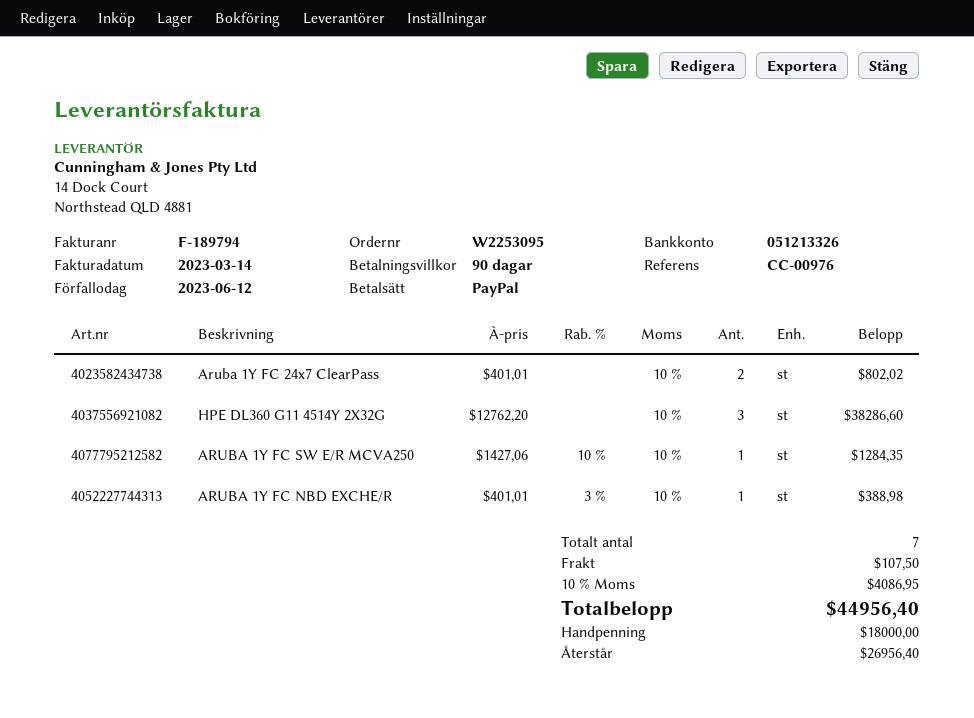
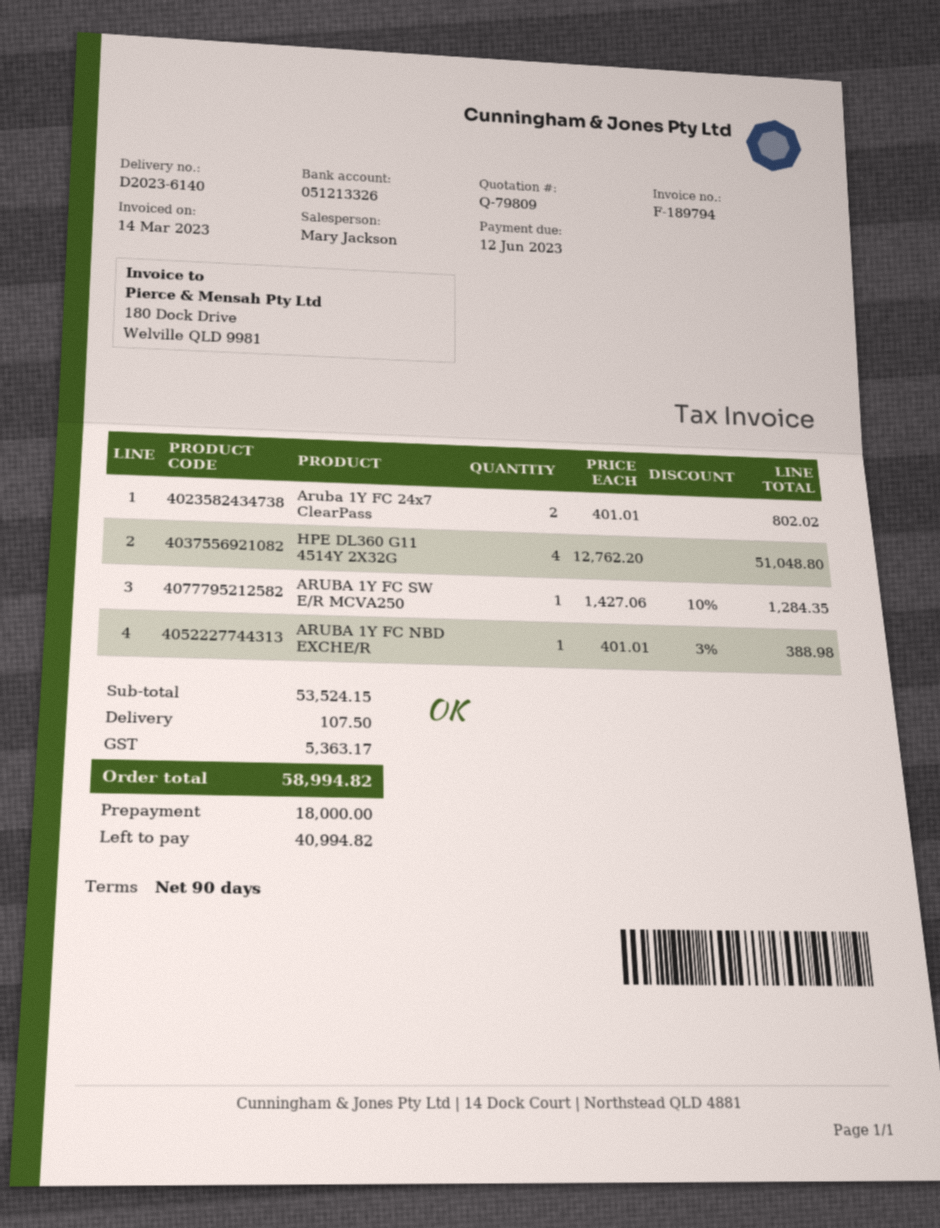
HPE DL360 G11 4514Y 2X32G: 3 x 12762.20 = 38286.60 -> 4 x 12762.20 = 51048.80
tax: 4086.95 -> 5363.17
total: 44956.40 -> 58994.82
balance: 26956.40 -> 40994.82

